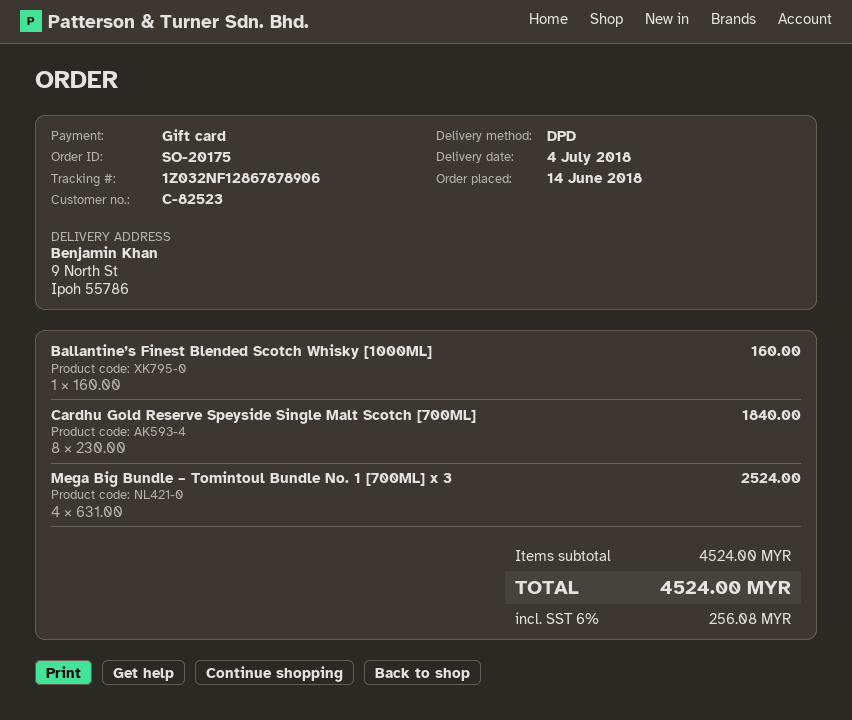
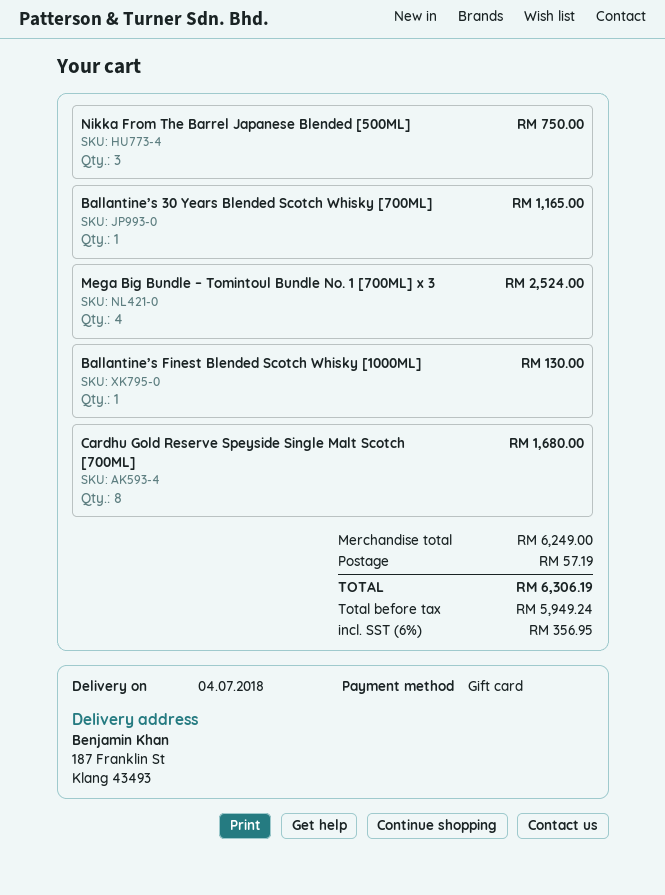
ship to: 9 North St, Ipoh 55786 -> 187 Franklin St, Klang 43493
Ballantine’s Finest Blended Scotch Whisky [1000ML]: 1 for 160.00 -> 1 for 130.00
Cardhu Gold Reserve Speyside Single Malt Scotch [700ML]: 8 for 1840.00 -> 8 for 1680.00
Nikka From The Barrel Japanese Blended [500ML]: none -> 3 for 750.00
Ballantine’s 30 Years Blended Scotch Whisky [700ML]: none -> 1 for 1165.00
subtotal: 4524.00 -> 6249.00
shipping: none -> 57.19
tax: 6% = 256.08 -> 6% = 356.95
total: 4524.00 -> 6306.19

